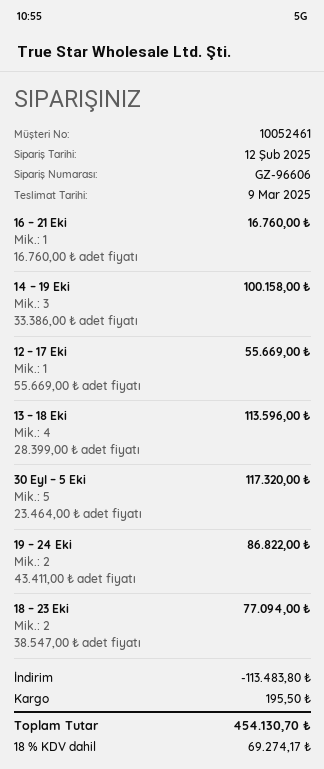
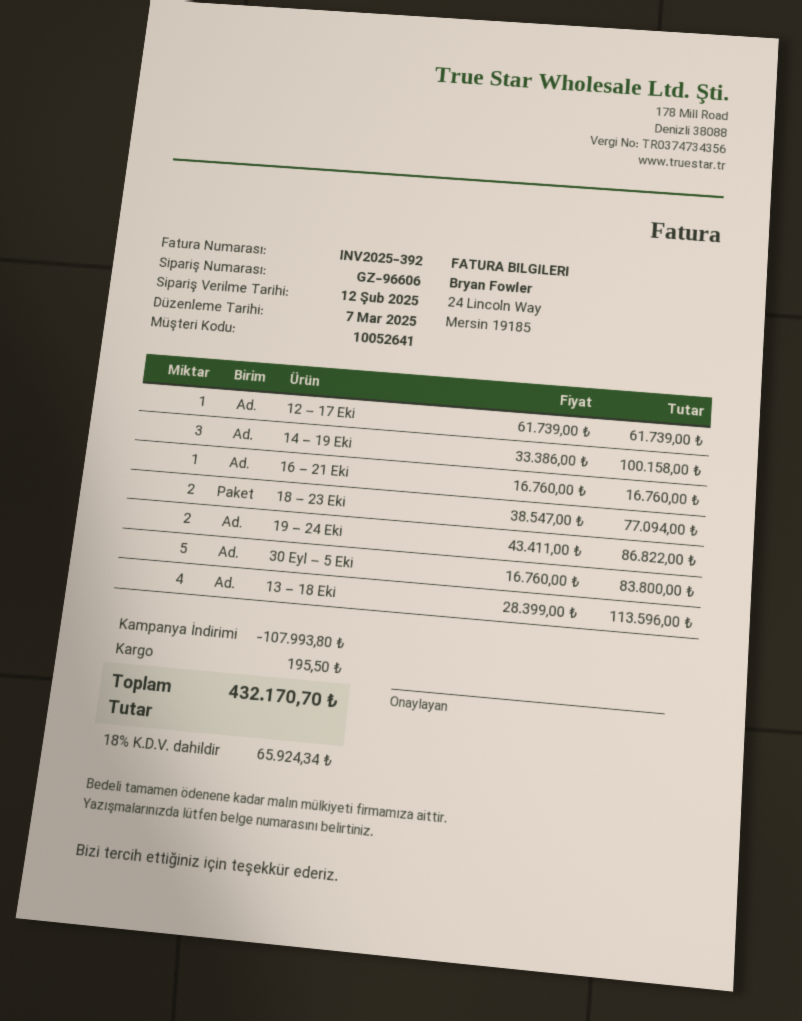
customer number: 10052461 -> 10052641
12 – 17 Eki: 1 x 55669.00 = 55669.00 -> 1 x 61739.00 = 61739.00
30 Eyl – 5 Eki: 5 x 23464.00 = 117320.00 -> 5 x 16760.00 = 83800.00
discount: 113483.80 -> 107993.80
tax: 18% = 69274.17 -> 18% = 65924.34
total: 454130.70 -> 432170.70

